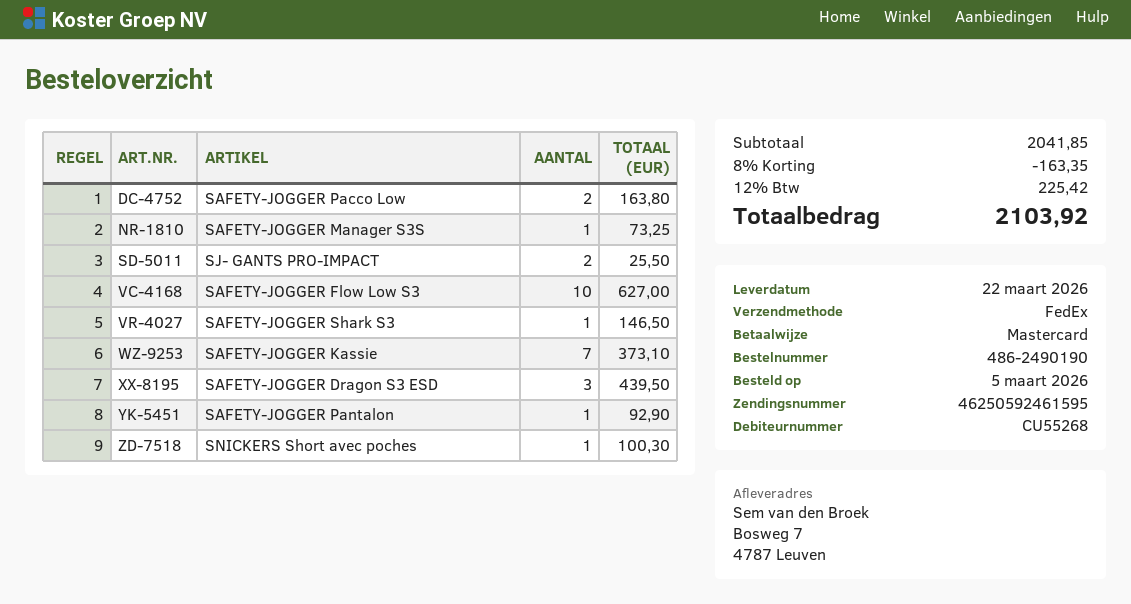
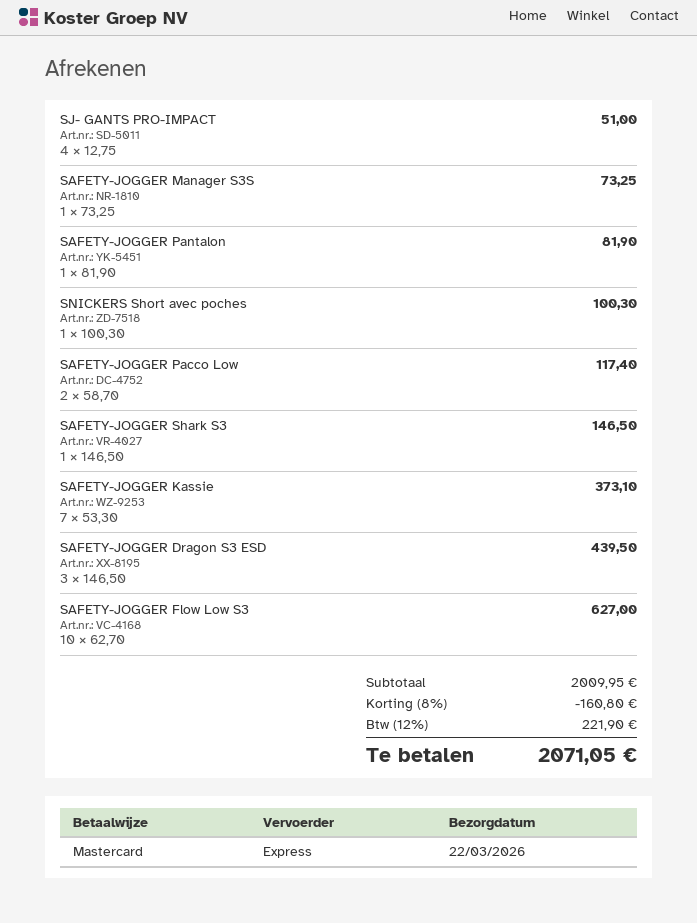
shipping method: FedEx -> express
SAFETY-JOGGER Pacco Low: 2 for 163.80 -> 2 for 117.40
SJ- GANTS PRO-IMPACT: 2 for 25.50 -> 4 for 51.00
SAFETY-JOGGER Pantalon: 1 for 92.90 -> 1 for 81.90
subtotal: 2041.85 -> 2009.95
discount: 8% = 163.35 -> 8% = 160.80
tax: 12% = 225.42 -> 12% = 221.90
total: 2103.92 -> 2071.05

